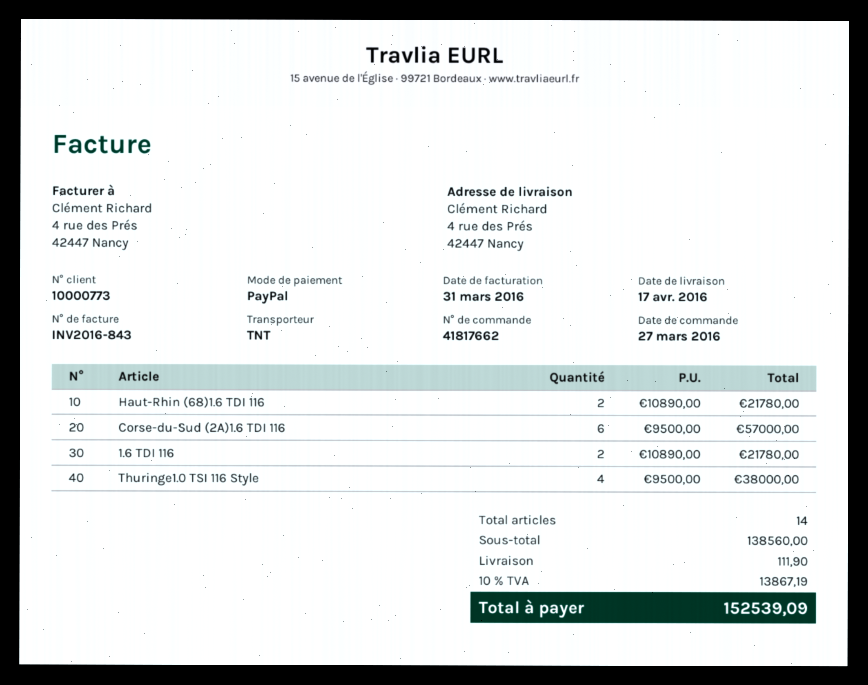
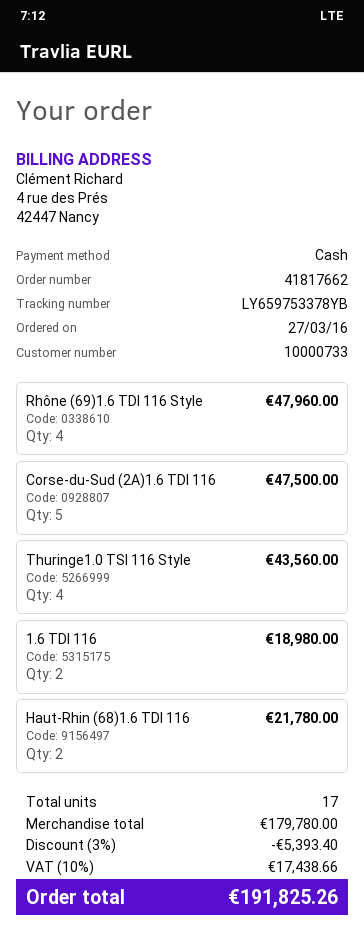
customer number: 10000773 -> 10000733
payment method: PayPal -> cash
Corse-du-Sud (2A)1.6 TDI 116: 6 for 57000.00 -> 5 for 47500.00
1.6 TDI 116: 2 for 21780.00 -> 2 for 18980.00
Thuringe1.0 TSI 116 Style: 4 for 38000.00 -> 4 for 43560.00
Rhône (69)1.6 TDI 116 Style: none -> 4 for 47960.00
total quantity: 14 -> 17
subtotal: 138560.00 -> 179780.00
discount: none -> 3% = 5393.40
shipping: 111.90 -> none
tax: 10% = 13867.19 -> 10% = 17438.66
total: 152539.09 -> 191825.26

